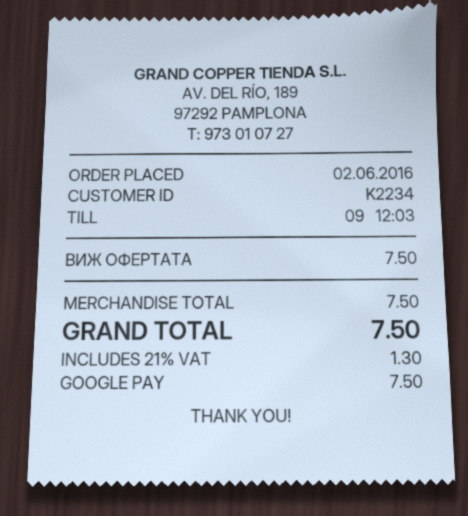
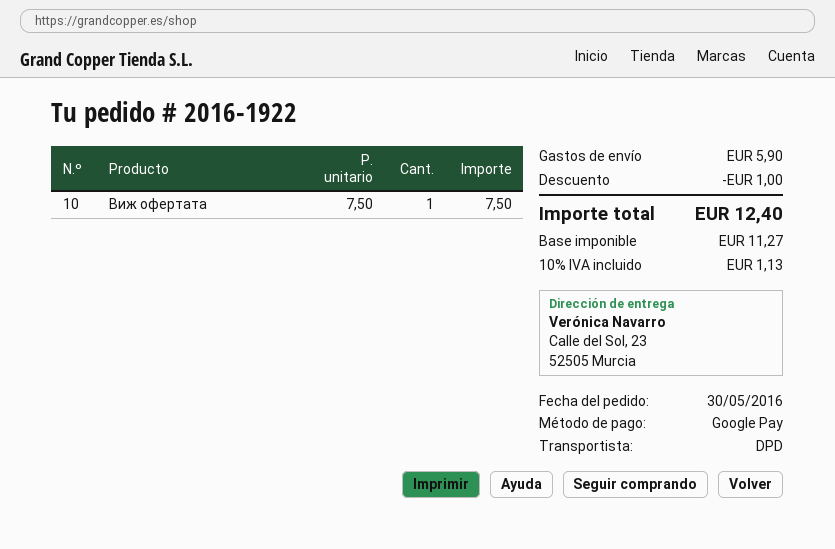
order date: 2016-06-02 -> 2016-05-30
discount: none -> 1.00
shipping: none -> 5.90
tax: 21% = 1.30 -> 10% = 1.13
total: 7.50 -> 12.40

